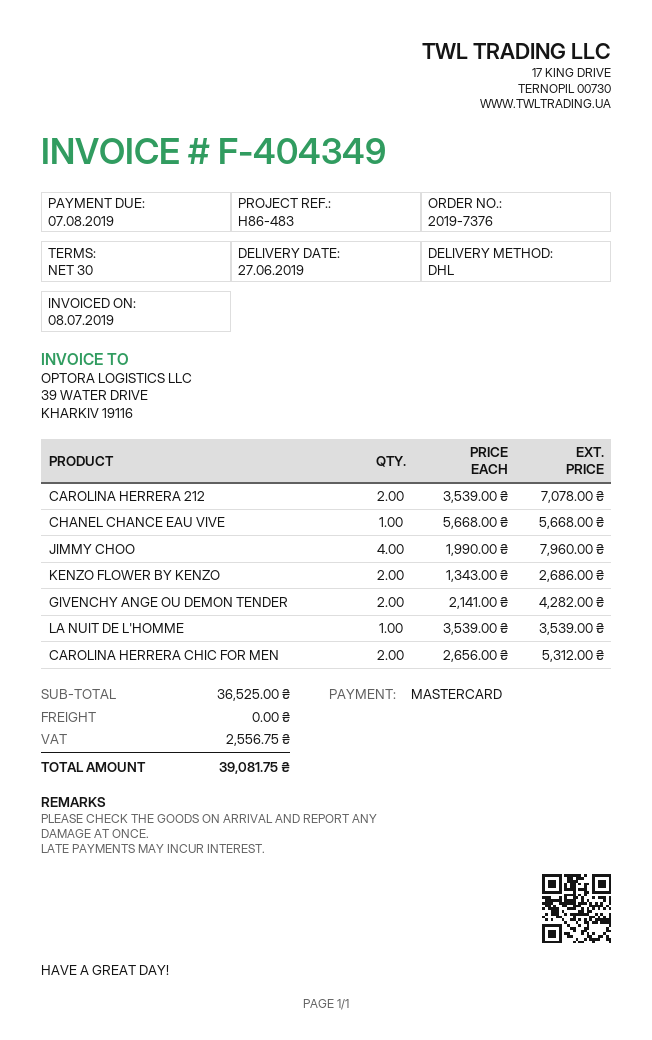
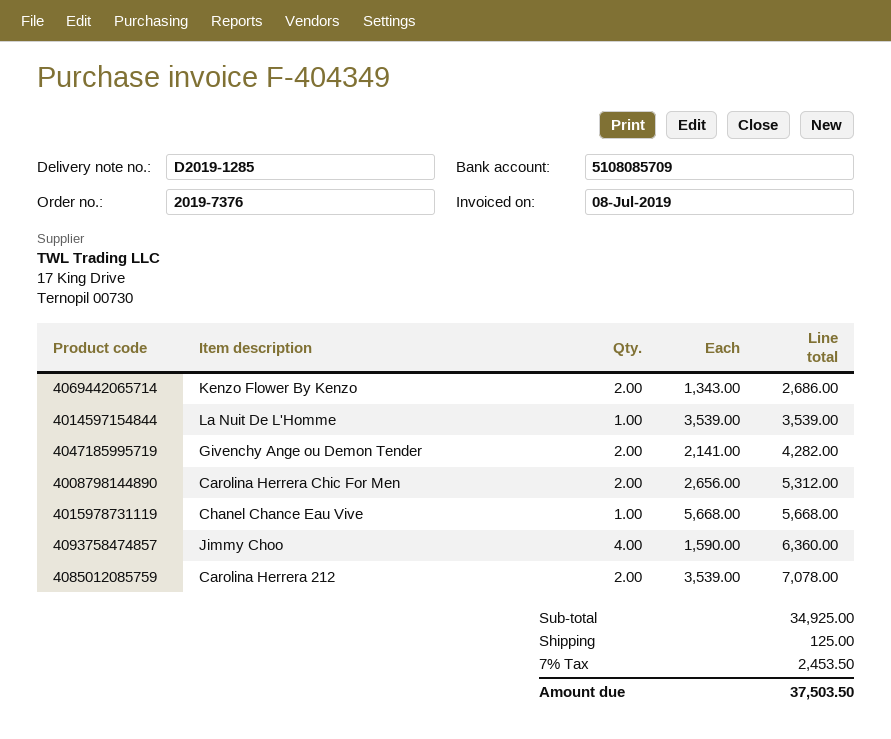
JIMMY CHOO: 4 x 1990.00 = 7960.00 -> 4 x 1590.00 = 6360.00
subtotal: 36525.00 -> 34925.00
shipping: 0.00 -> 125.00
tax: 2556.75 -> 2453.50
total: 39081.75 -> 37503.50

